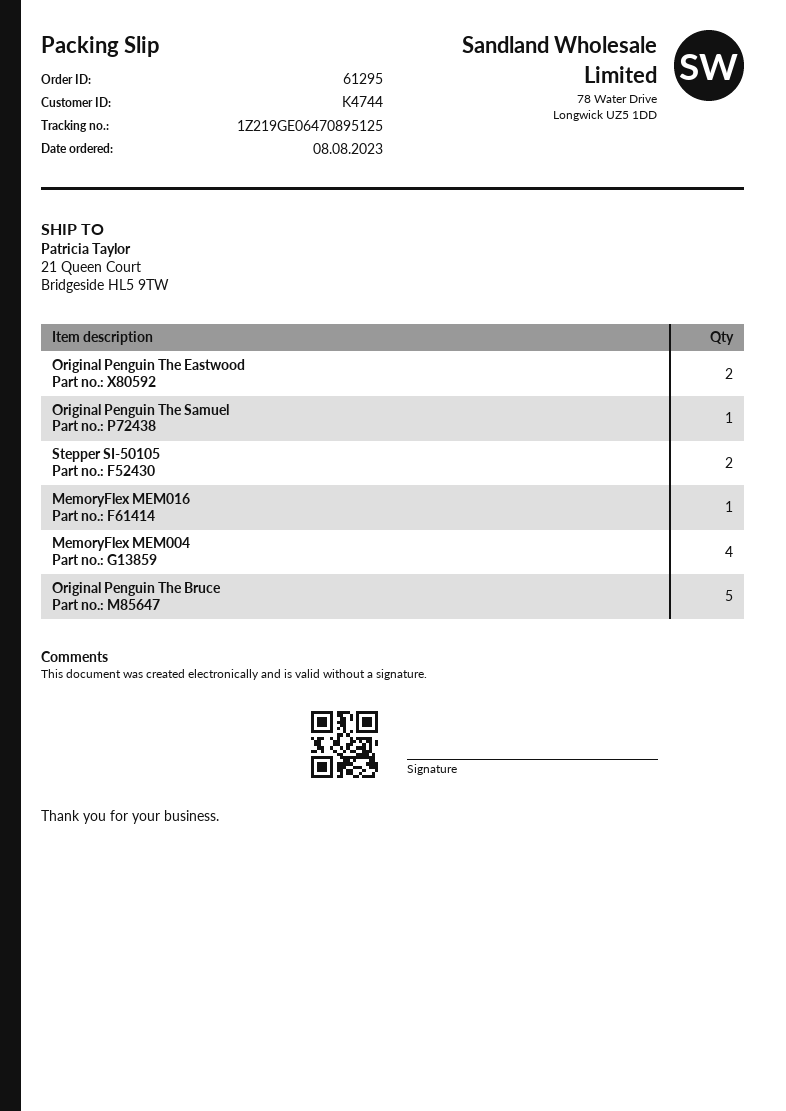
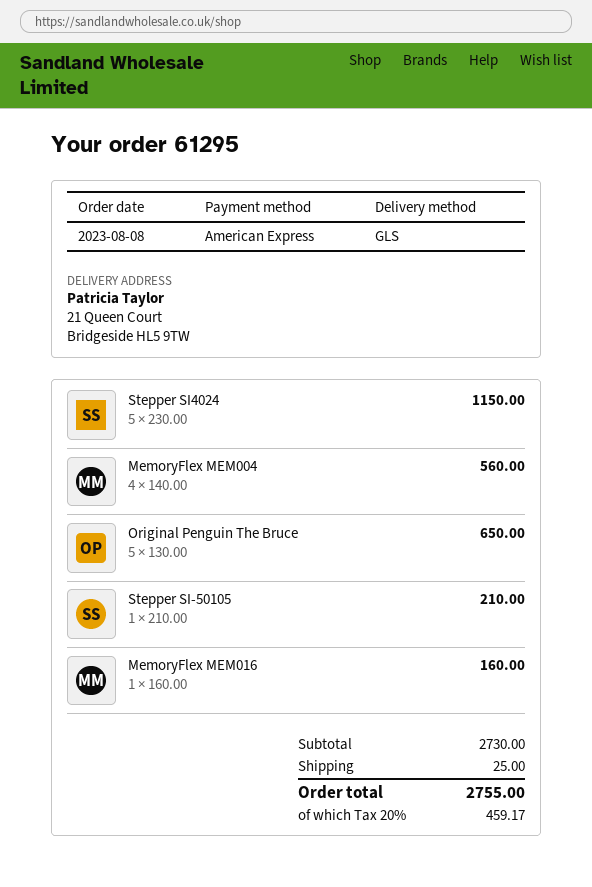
Original Penguin The Eastwood: 2 -> none
Original Penguin The Samuel: 1 -> none
Stepper SI-50105: 2 -> 1
Stepper SI4024: none -> 5

